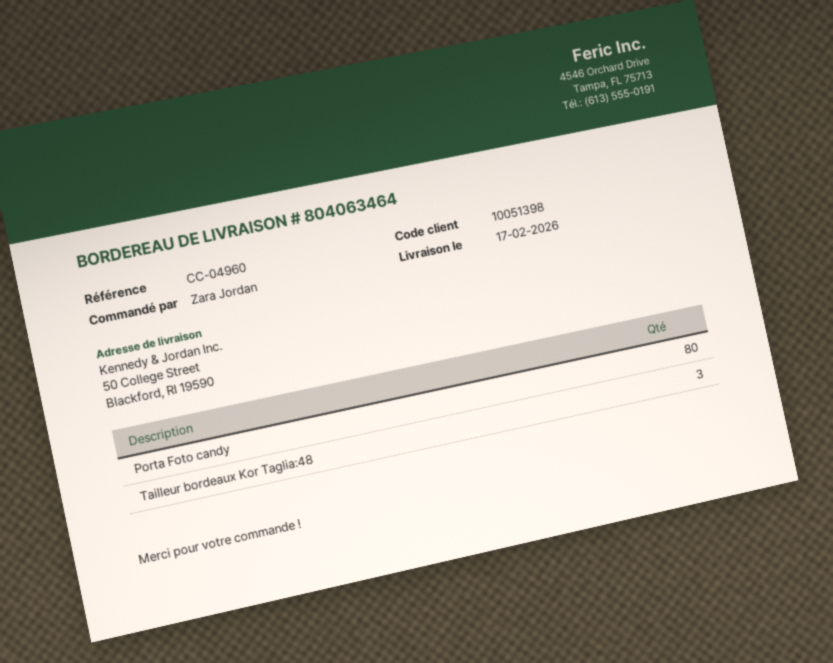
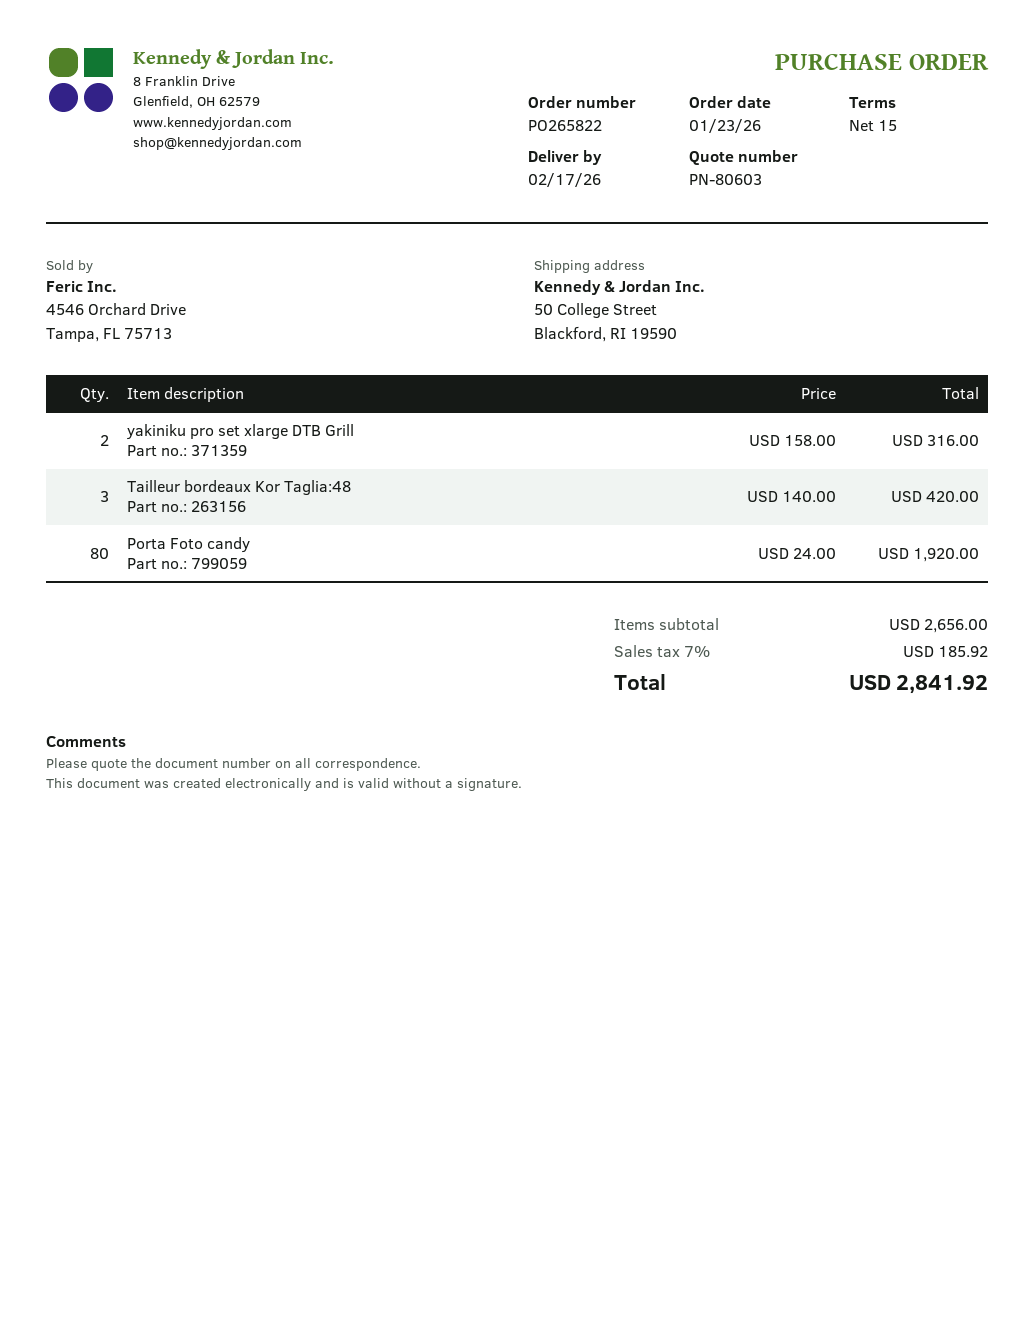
yakiniku pro set xlarge DTB Grill: none -> 2

